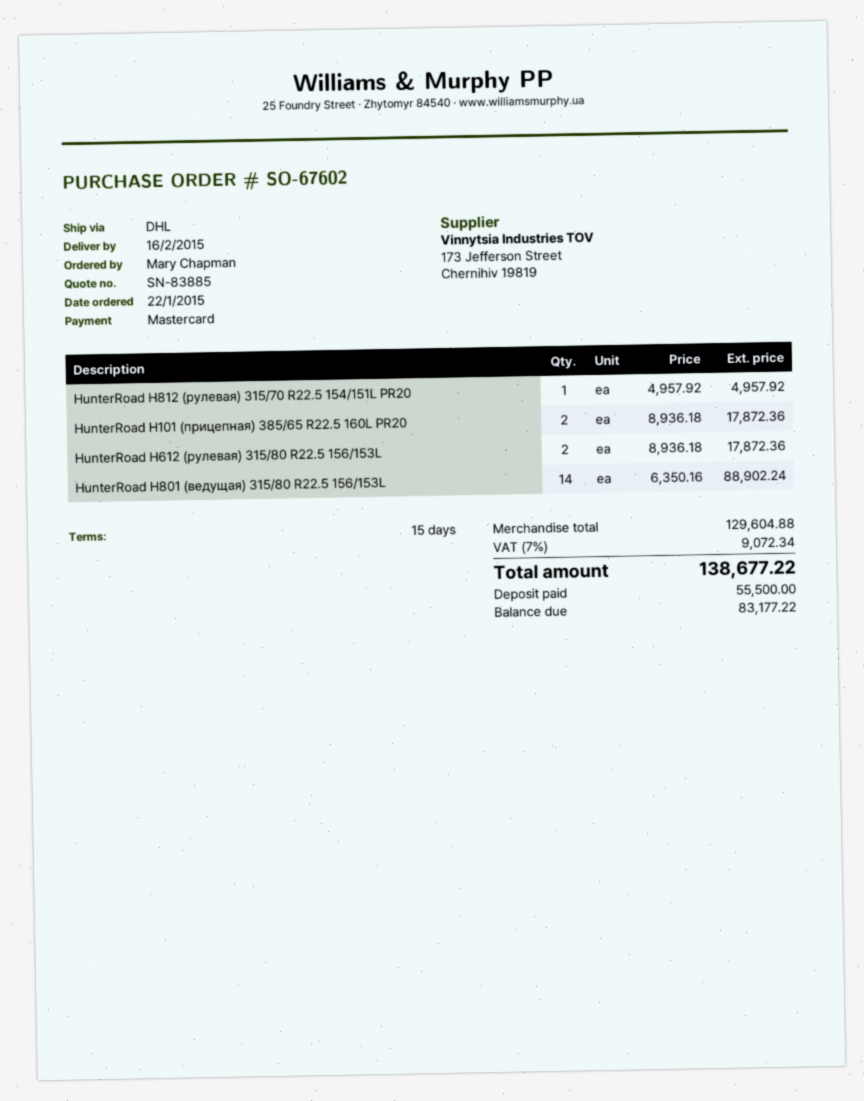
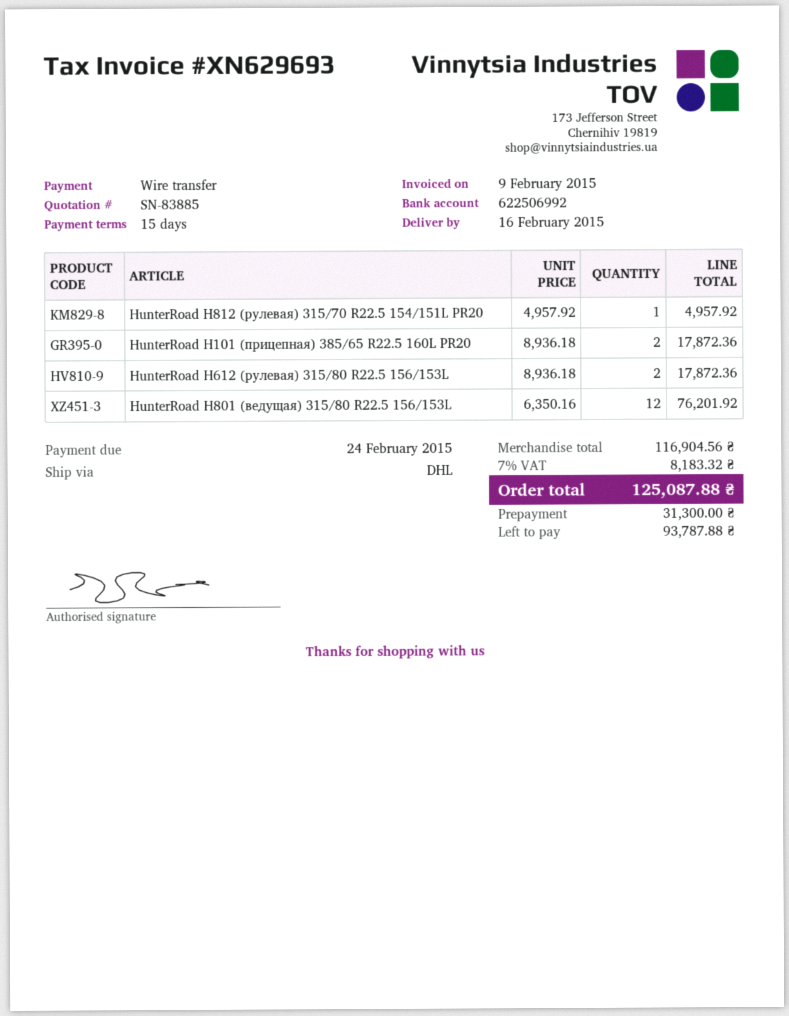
payment method: Mastercard -> bank transfer
HunterRoad H801 (ведущая) 315/80 R22.5 156/153L: 14 x 6350.16 = 88902.24 -> 12 x 6350.16 = 76201.92
subtotal: 129604.88 -> 116904.56
tax: 7% = 9072.34 -> 7% = 8183.32
total: 138677.22 -> 125087.88
deposit: 55500.00 -> 31300.00
balance: 83177.22 -> 93787.88

